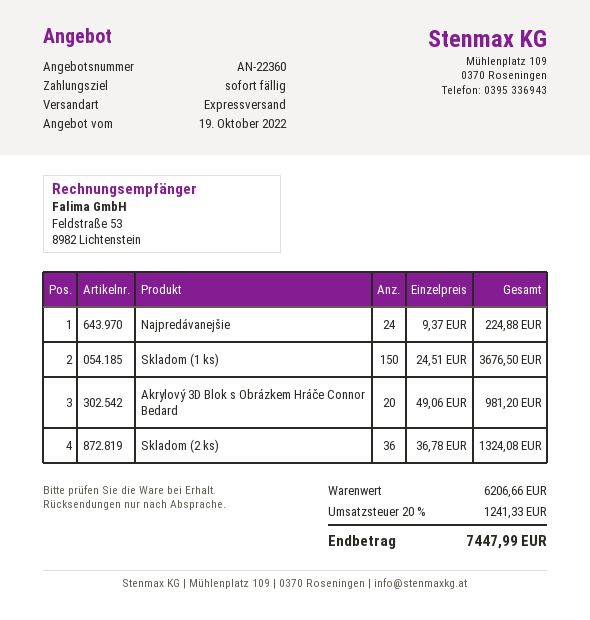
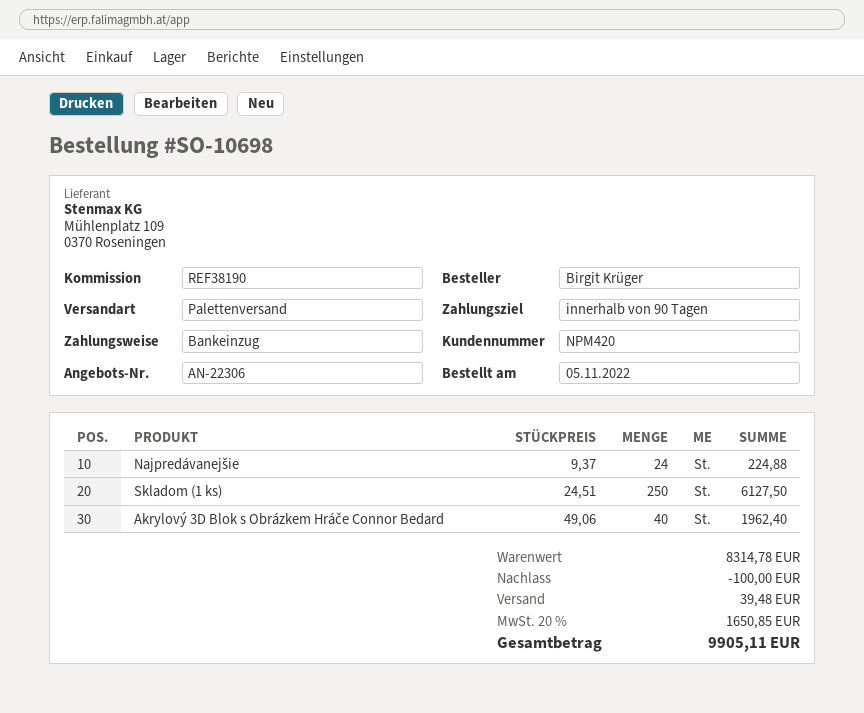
quote number: AN-22360 -> AN-22306
payment terms: on receipt -> 90 days
shipping method: express -> pallet freight
Skladom (1 ks): 150 x 24.51 = 3676.50 -> 250 x 24.51 = 6127.50
Akrylový 3D Blok s Obrázkem Hráče Connor Bedard: 20 x 49.06 = 981.20 -> 40 x 49.06 = 1962.40
Skladom (2 ks): 36 x 36.78 = 1324.08 -> none
subtotal: 6206.66 -> 8314.78
discount: none -> 100.00
shipping: none -> 39.48
tax: 20% = 1241.33 -> 20% = 1650.85
total: 7447.99 -> 9905.11

